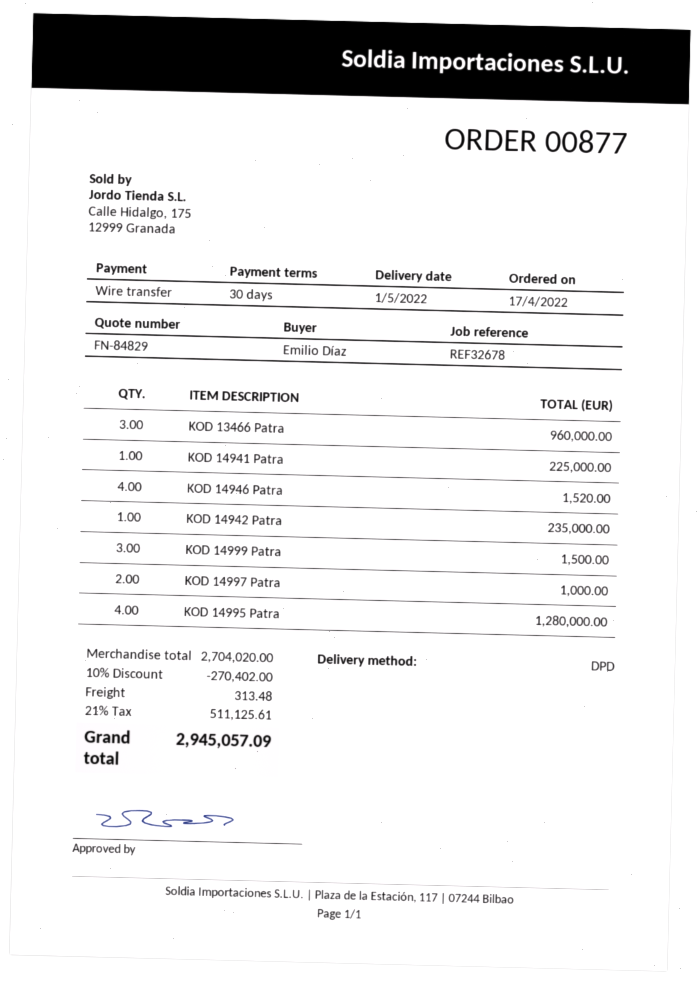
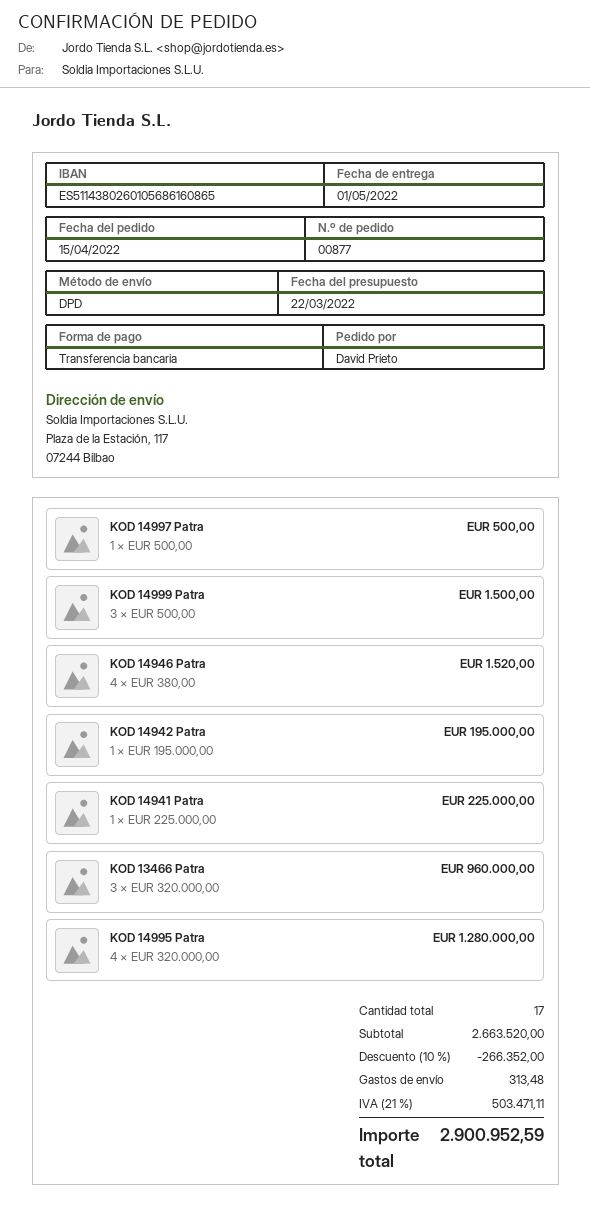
order date: 2022-04-17 -> 2022-04-15
ordered by: Emilio Díaz -> David Prieto
KOD 14942 Patra: 1 for 235000.00 -> 1 for 195000.00
KOD 14997 Patra: 2 for 1000.00 -> 1 for 500.00
subtotal: 2704020.00 -> 2663520.00
discount: 10% = 270402.00 -> 10% = 266352.00
tax: 21% = 511125.61 -> 21% = 503471.11
total: 2945057.09 -> 2900952.59

